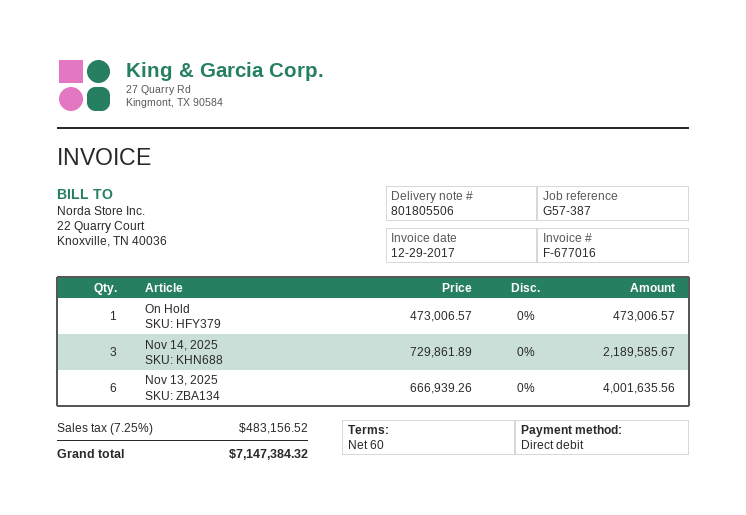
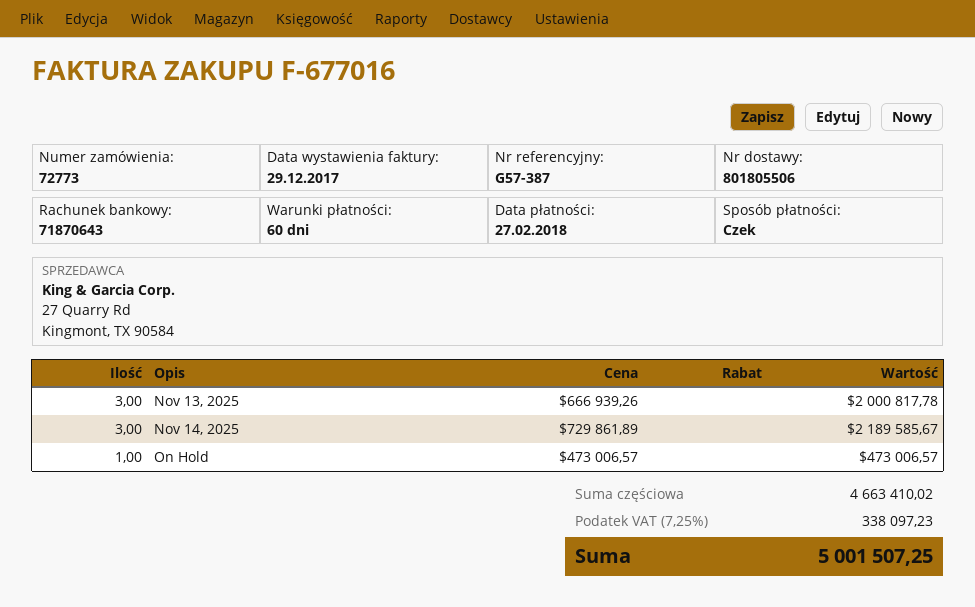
payment method: direct debit -> cheque
Nov 13, 2025: 6 x 666939.26 = 4001635.56 -> 3 x 666939.26 = 2000817.78
tax: 7.25% = 483156.52 -> 7.25% = 338097.23
total: 7147384.32 -> 5001507.25

